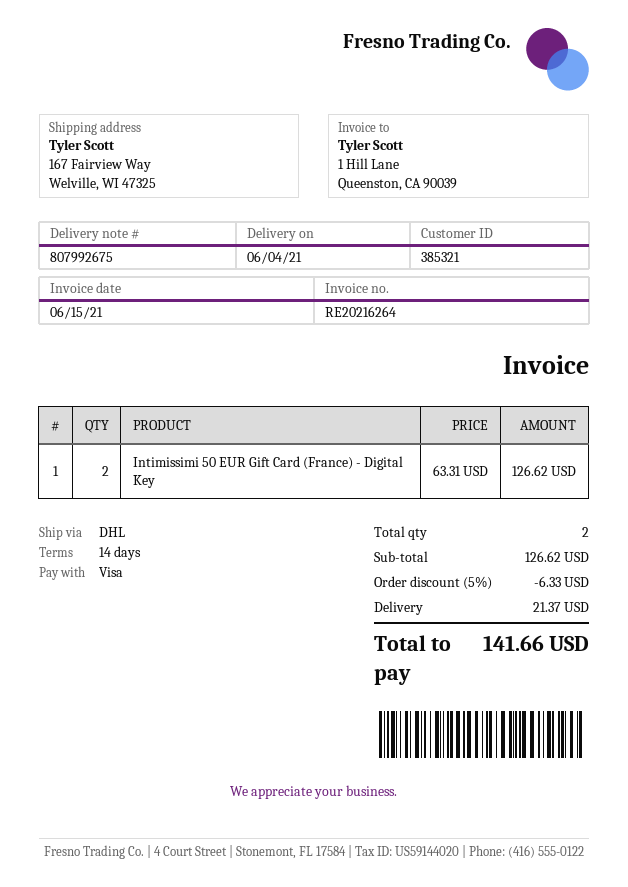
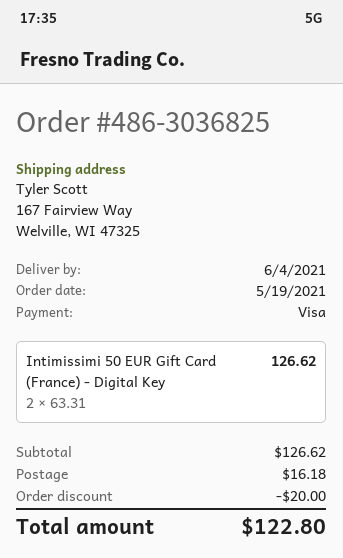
discount: 6.33 -> 20.00
shipping: 21.37 -> 16.18
total: 141.66 -> 122.80

